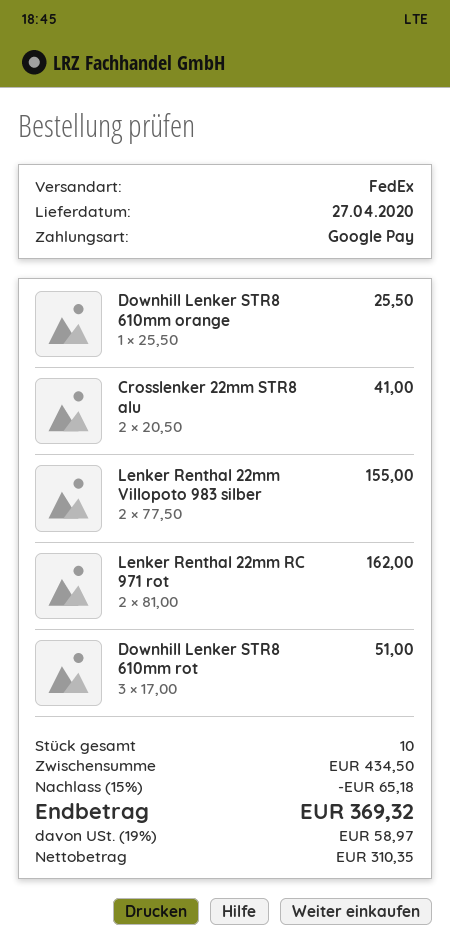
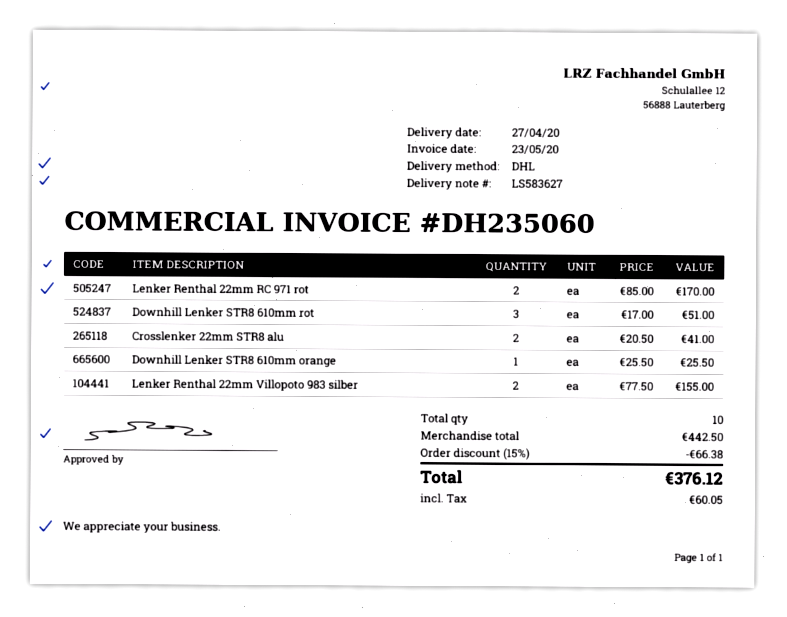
shipping method: FedEx -> DHL
Lenker Renthal 22mm RC 971 rot: 2 x 81.00 = 162.00 -> 2 x 85.00 = 170.00
subtotal: 434.50 -> 442.50
discount: 15% = 65.18 -> 15% = 66.38
tax: 58.97 -> 60.05
total: 369.32 -> 376.12

